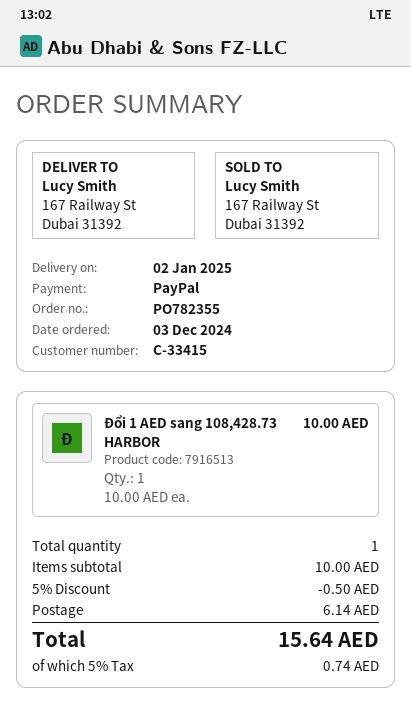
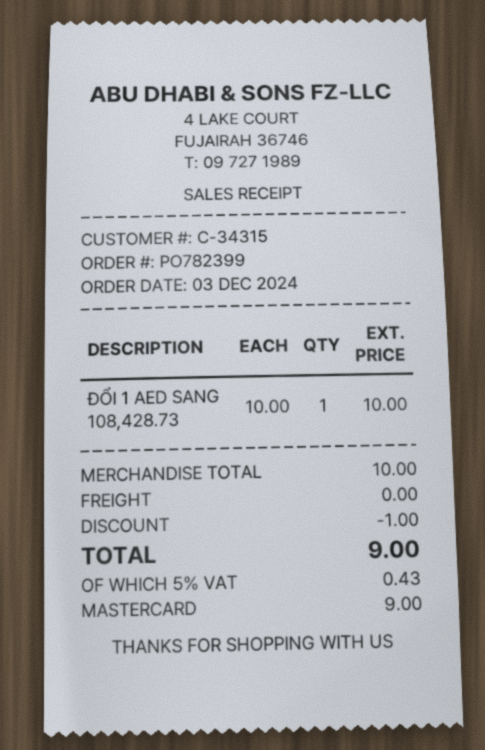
order number: PO782355 -> PO782399
customer number: C-33415 -> C-34315
payment method: PayPal -> Mastercard
discount: 0.50 -> 1.00
shipping: 6.14 -> 0.00
tax: 5% = 0.74 -> 5% = 0.43
total: 15.64 -> 9.00

